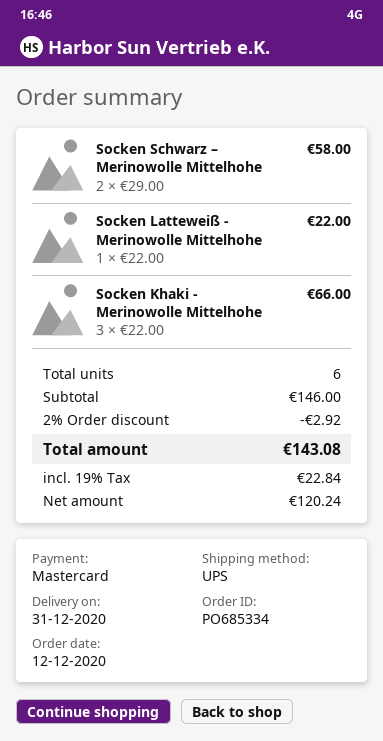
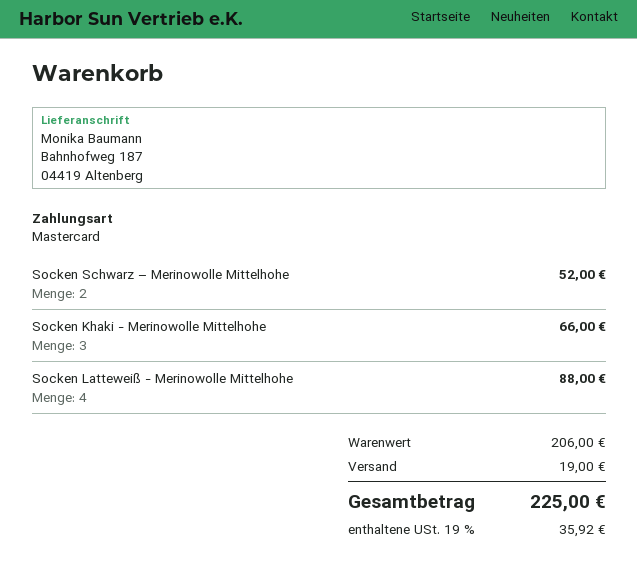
Socken Schwarz – Merinowolle Mittelhohe: 2 for 58.00 -> 2 for 52.00
Socken Latteweiß - Merinowolle Mittelhohe: 1 for 22.00 -> 4 for 88.00
subtotal: 146.00 -> 206.00
discount: 2% = 2.92 -> none
shipping: none -> 19.00
tax: 19% = 22.84 -> 19% = 35.92
total: 143.08 -> 225.00

